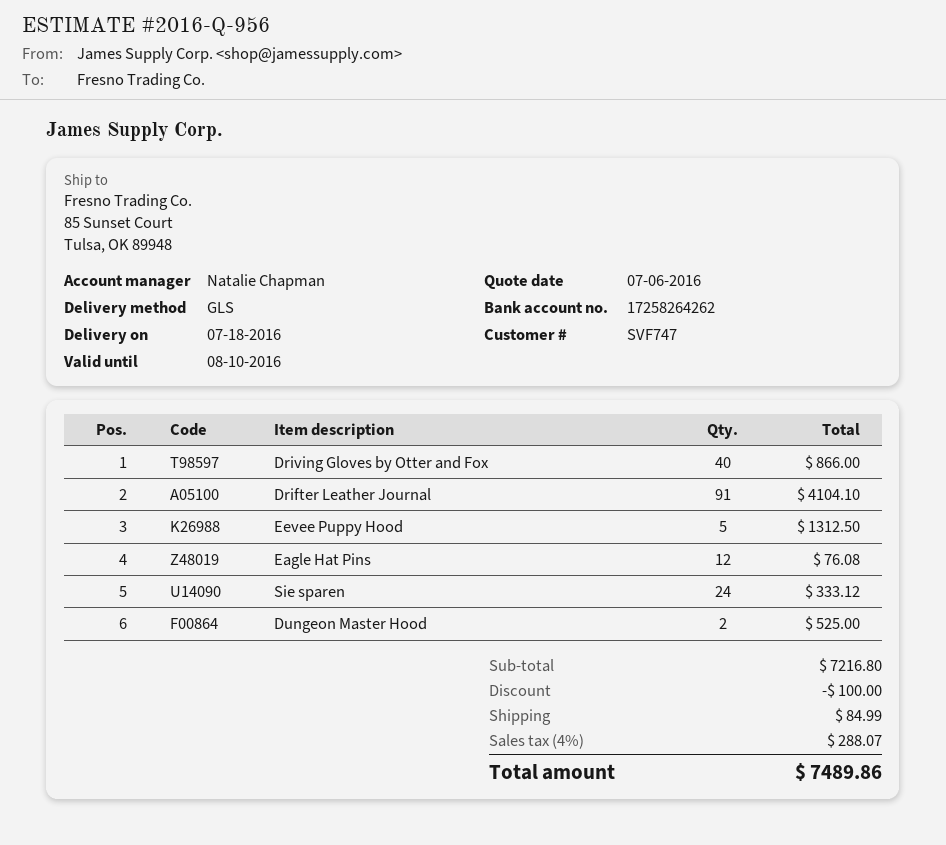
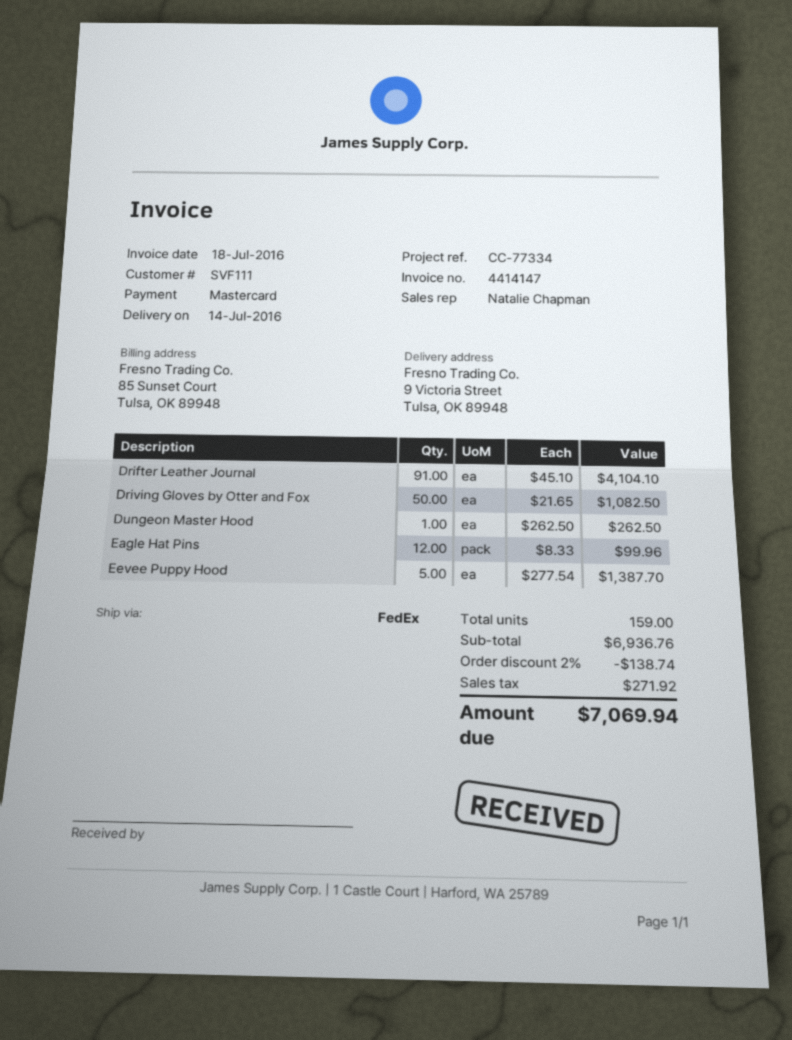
delivery date: 2016-07-18 -> 2016-07-14
customer number: SVF747 -> SVF111
shipping method: GLS -> FedEx
ship to: 85 Sunset Court, Tulsa, OK 89948 -> 9 Victoria Street, Tulsa, OK 89948
Driving Gloves by Otter and Fox: 40 for 866.00 -> 50 for 1082.50
Eevee Puppy Hood: 5 for 1312.50 -> 5 for 1387.70
Eagle Hat Pins: 12 for 76.08 -> 12 for 99.96
Sie sparen: 24 for 333.12 -> none
Dungeon Master Hood: 2 for 525.00 -> 1 for 262.50
subtotal: 7216.80 -> 6936.76
discount: 100.00 -> 138.74
shipping: 84.99 -> none
tax: 288.07 -> 271.92
total: 7489.86 -> 7069.94

